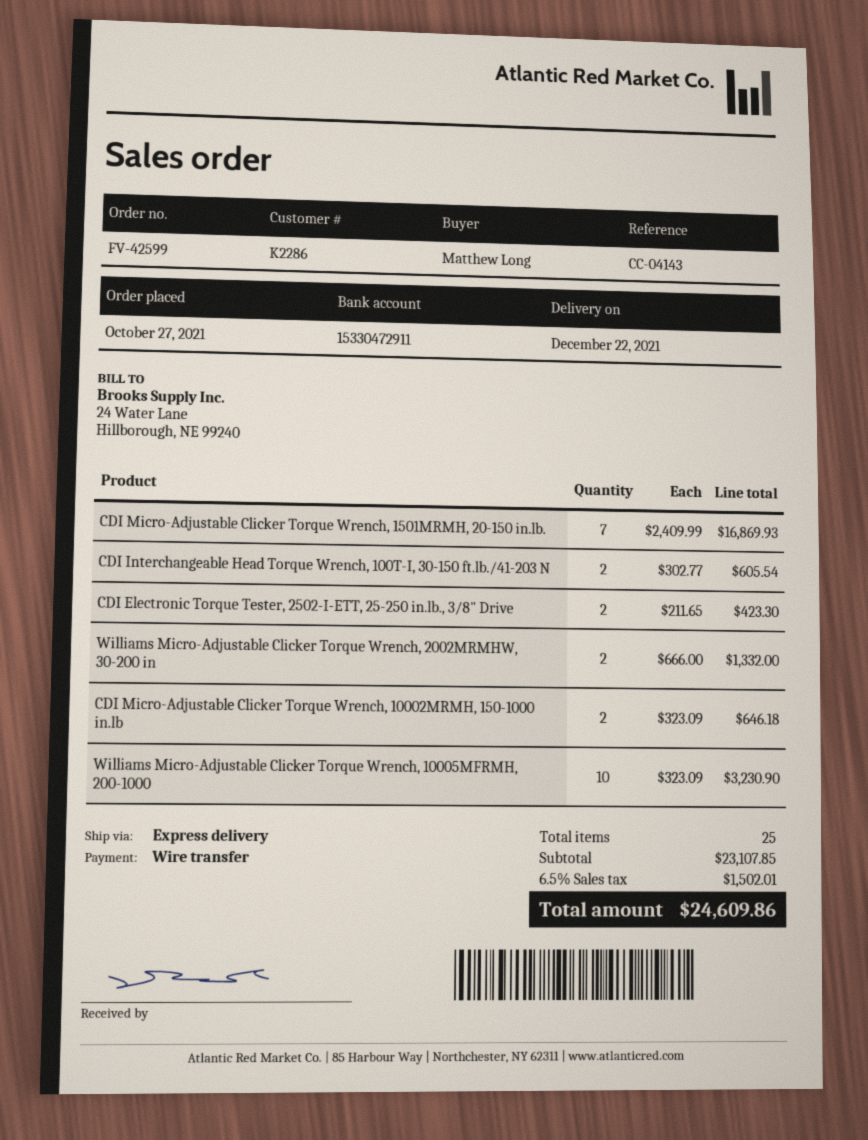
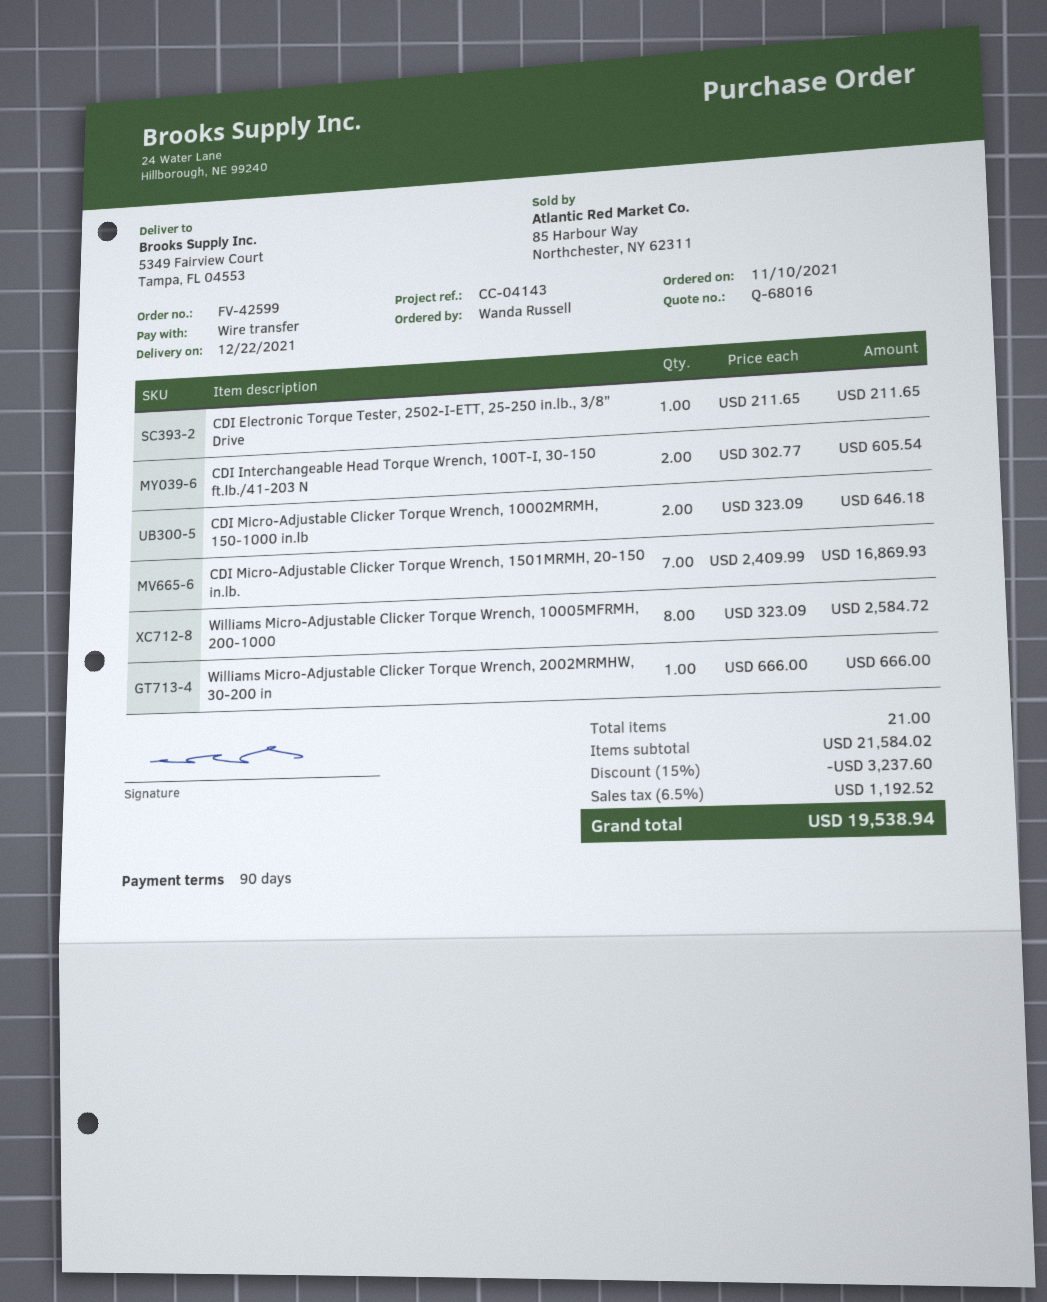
order date: 2021-10-27 -> 2021-11-10
ordered by: Matthew Long -> Wanda Russell
CDI Electronic Torque Tester, 2502-I-ETT, 25-250 in.lb., 3/8" Drive: 2 x 211.65 = 423.30 -> 1 x 211.65 = 211.65
Williams Micro-Adjustable Clicker Torque Wrench, 2002MRMHW, 30-200 in: 2 x 666.00 = 1332.00 -> 1 x 666.00 = 666.00
Williams Micro-Adjustable Clicker Torque Wrench, 10005MFRMH, 200-1000: 10 x 323.09 = 3230.90 -> 8 x 323.09 = 2584.72
total quantity: 25 -> 21
subtotal: 23107.85 -> 21584.02
discount: none -> 15% = 3237.60
tax: 6.5% = 1502.01 -> 6.5% = 1192.52
total: 24609.86 -> 19538.94

